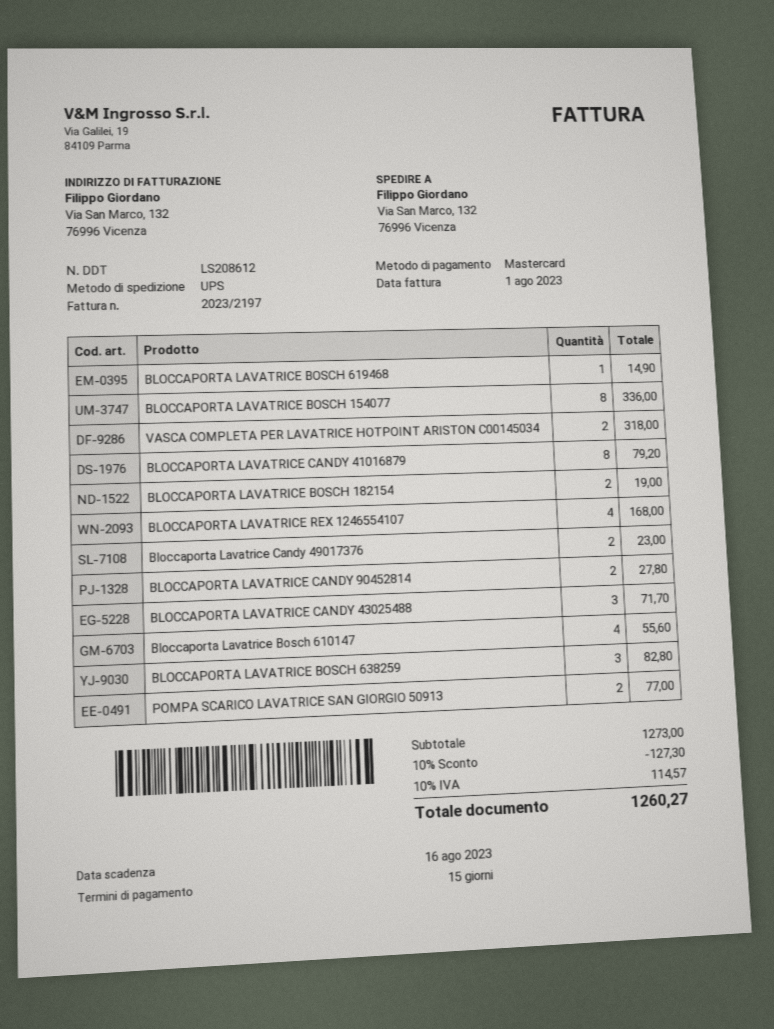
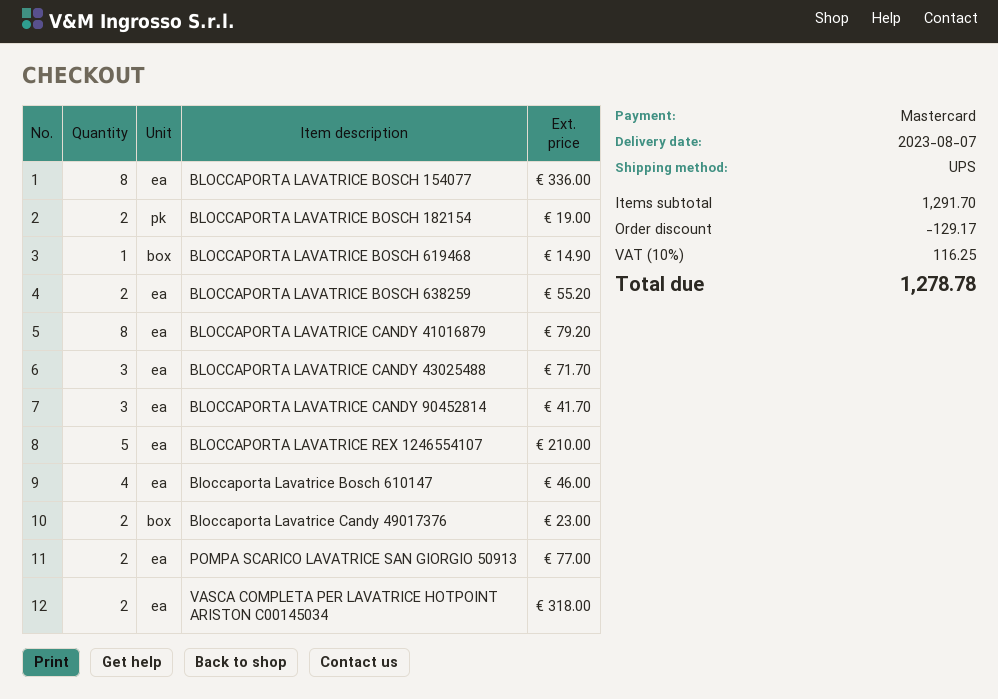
BLOCCAPORTA LAVATRICE REX 1246554107: 4 for 168.00 -> 5 for 210.00
BLOCCAPORTA LAVATRICE CANDY 90452814: 2 for 27.80 -> 3 for 41.70
Bloccaporta Lavatrice Bosch 610147: 4 for 55.60 -> 4 for 46.00
BLOCCAPORTA LAVATRICE BOSCH 638259: 3 for 82.80 -> 2 for 55.20
subtotal: 1273.00 -> 1291.70
discount: 127.30 -> 129.17
tax: 10% = 114.57 -> 10% = 116.25
total: 1260.27 -> 1278.78

